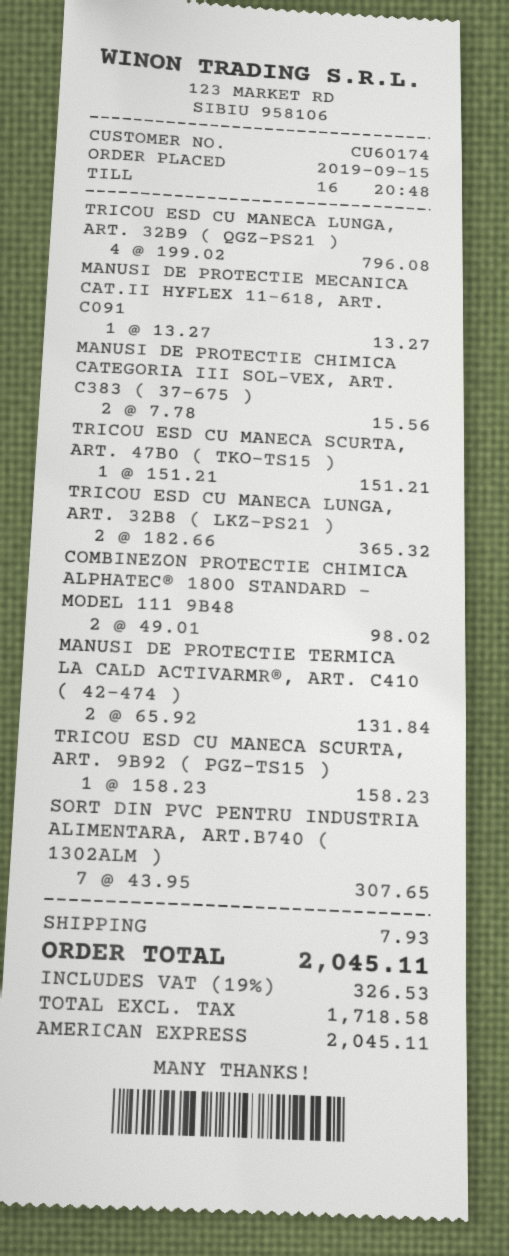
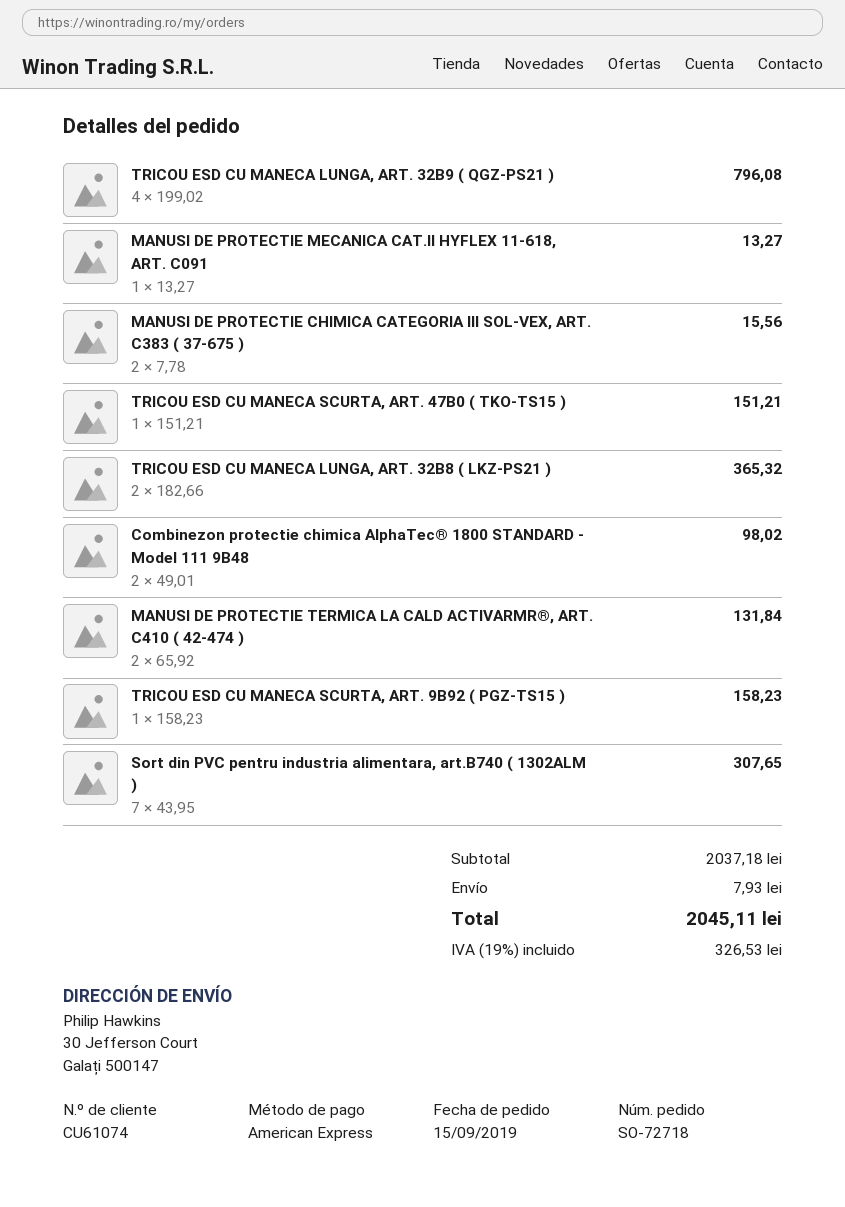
customer number: CU60174 -> CU61074

